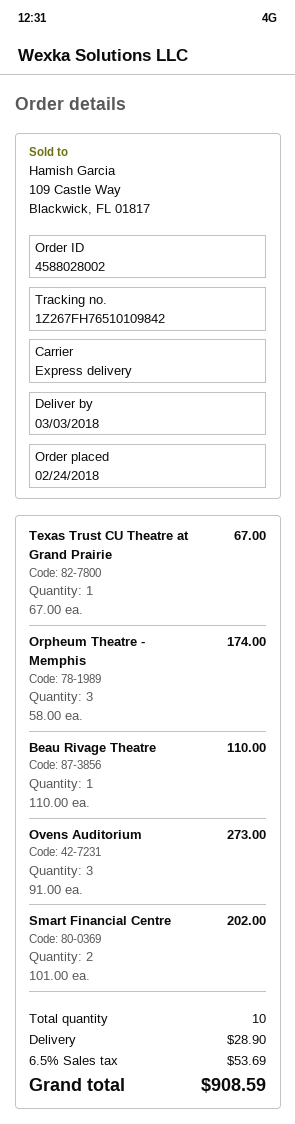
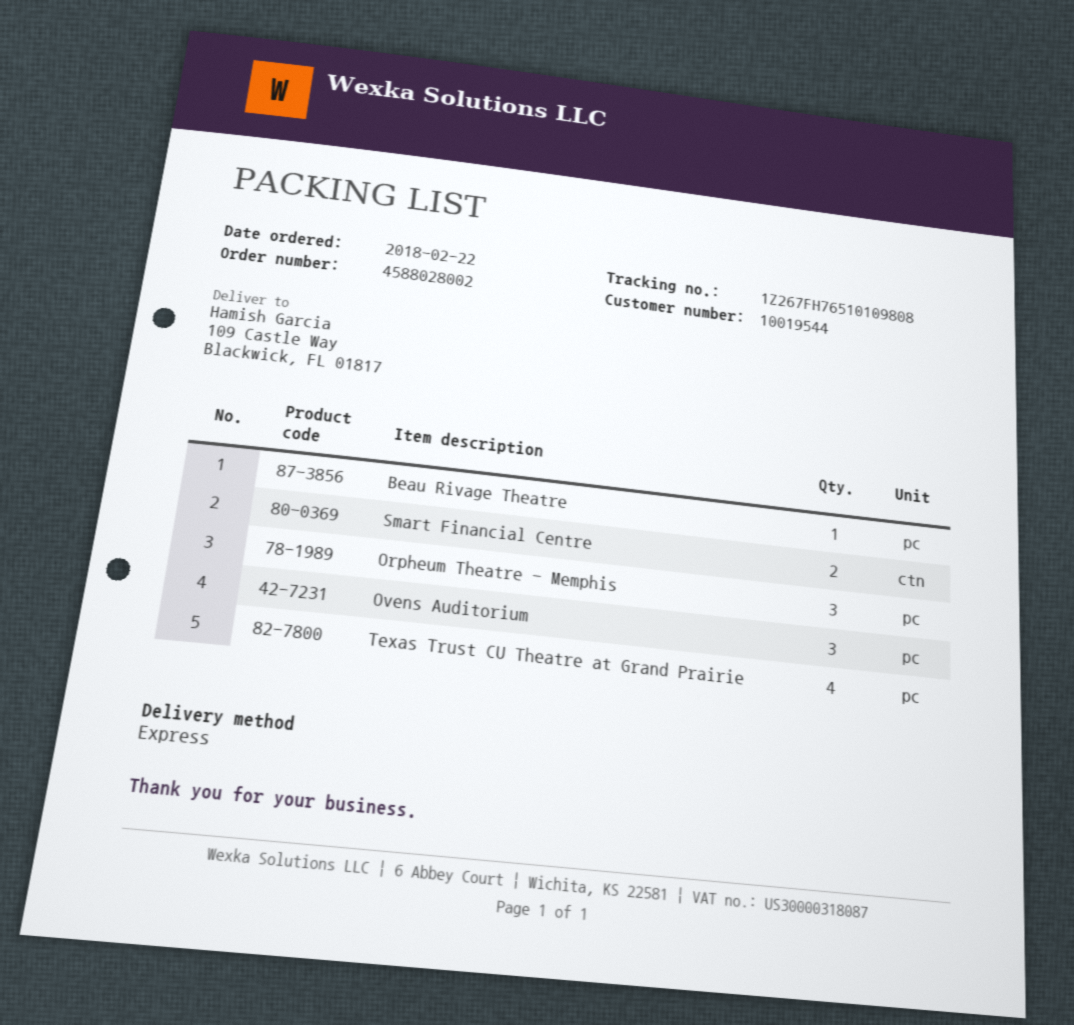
order date: 2018-02-24 -> 2018-02-22
tracking number: 1Z267FH76510109842 -> 1Z267FH76510109808
Texas Trust CU Theatre at Grand Prairie: 1 -> 4

